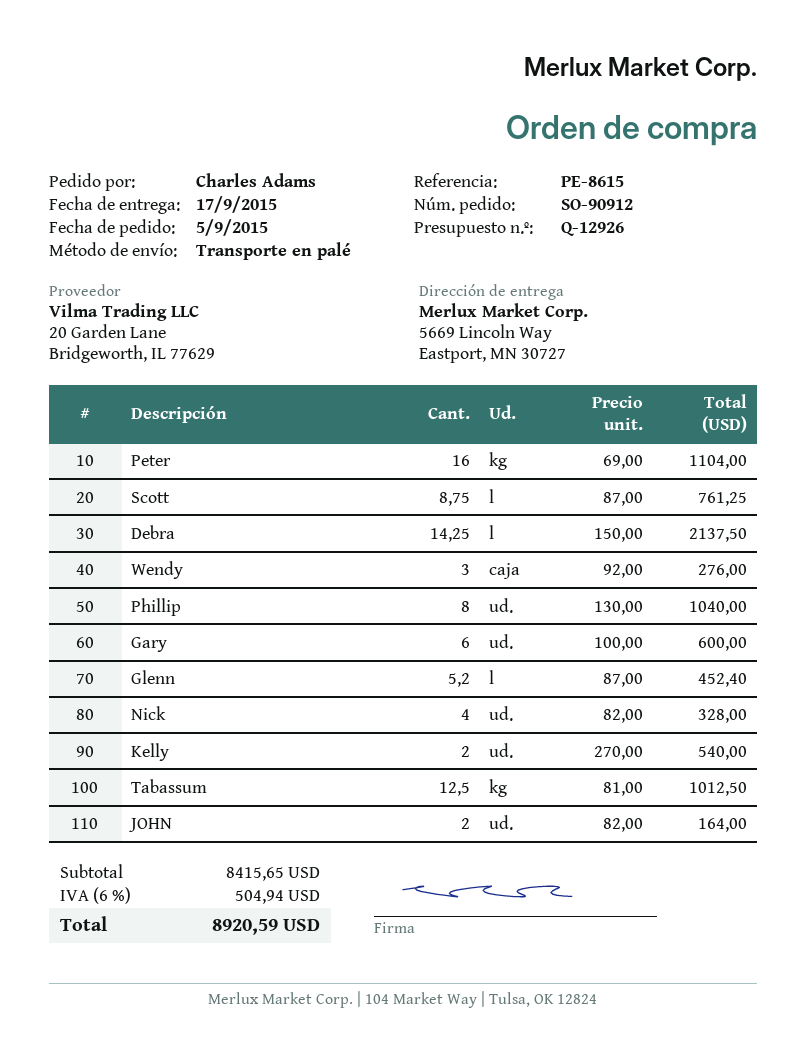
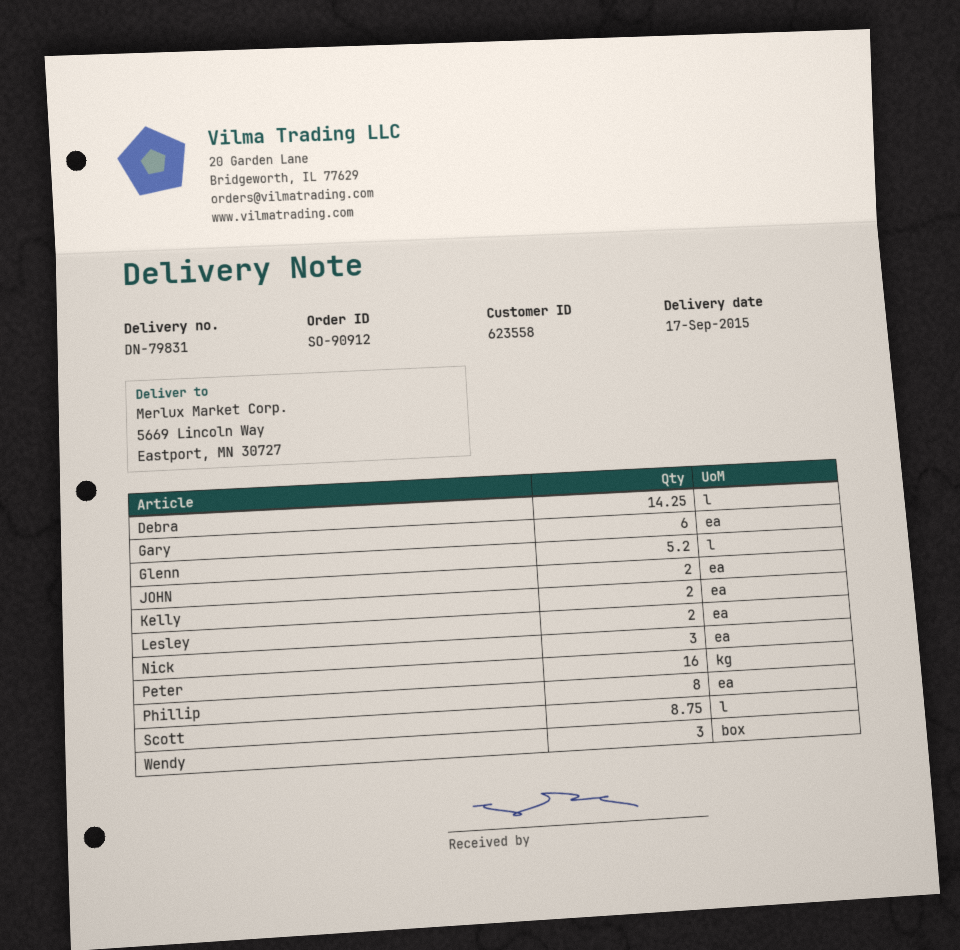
Nick: 4 -> 3
Tabassum: 12.5 -> none
Lesley: none -> 2

